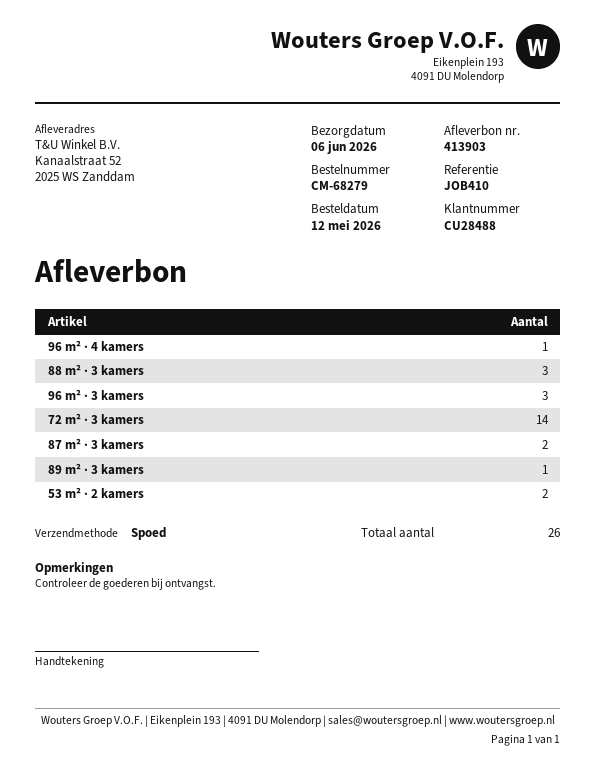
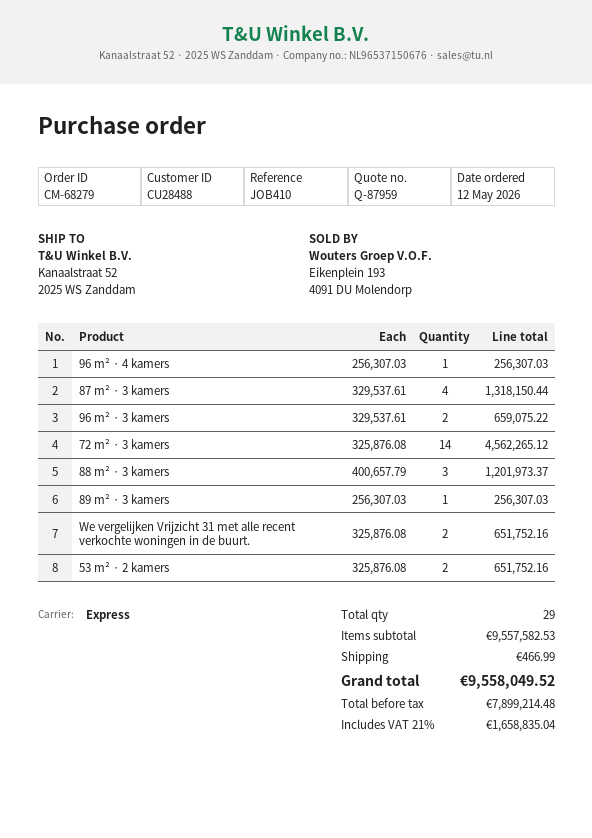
96 m² · 3 kamers: 3 -> 2
87 m² · 3 kamers: 2 -> 4
We vergelijken Vrijzicht 31 met alle recent verkochte woningen in de buurt.: none -> 2
total quantity: 26 -> 29

